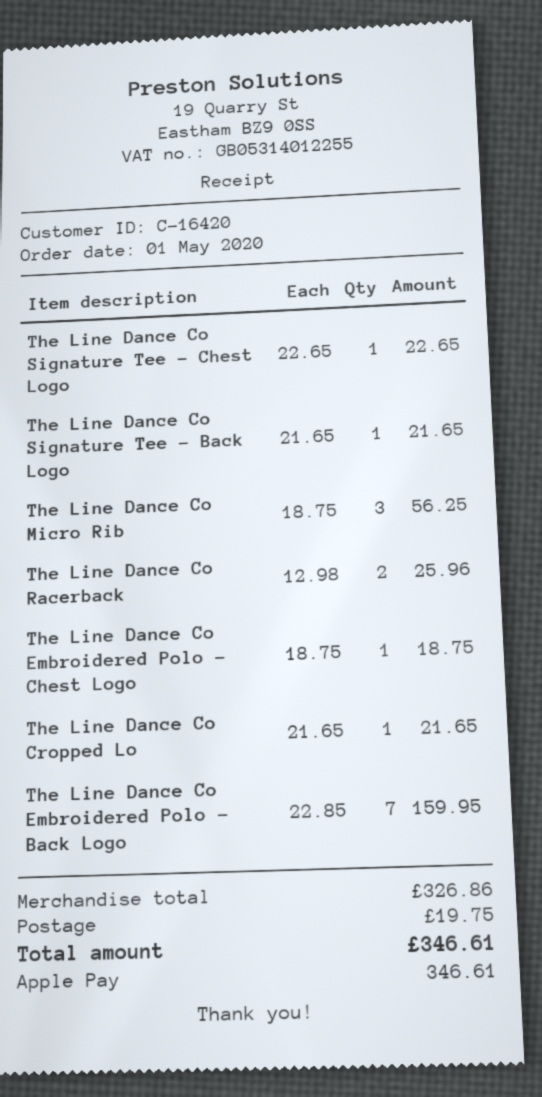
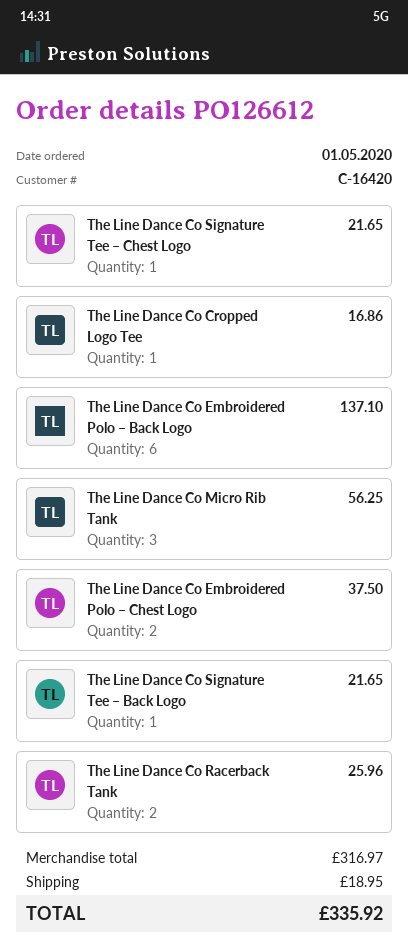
The Line Dance Co Signature Tee – Chest Logo: 1 for 22.65 -> 1 for 21.65
The Line Dance Co Embroidered Polo – Chest Logo: 1 for 18.75 -> 2 for 37.50
The Line Dance Co Cropped Lo: 1 for 21.65 -> 1 for 16.86
The Line Dance Co Embroidered Polo – Back Logo: 7 for 159.95 -> 6 for 137.10
subtotal: 326.86 -> 316.97
shipping: 19.75 -> 18.95
total: 346.61 -> 335.92

